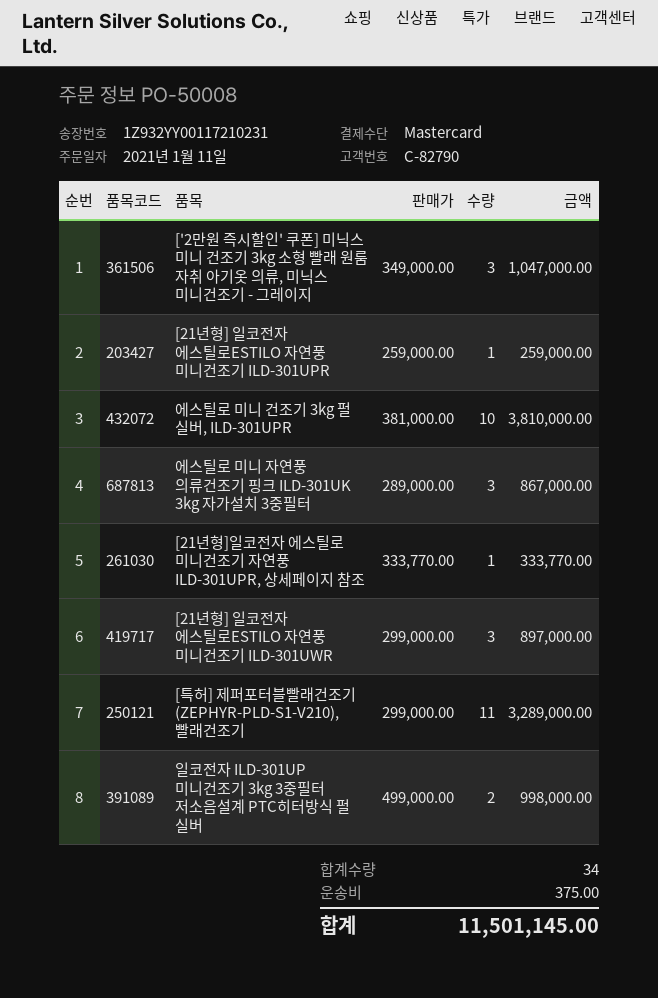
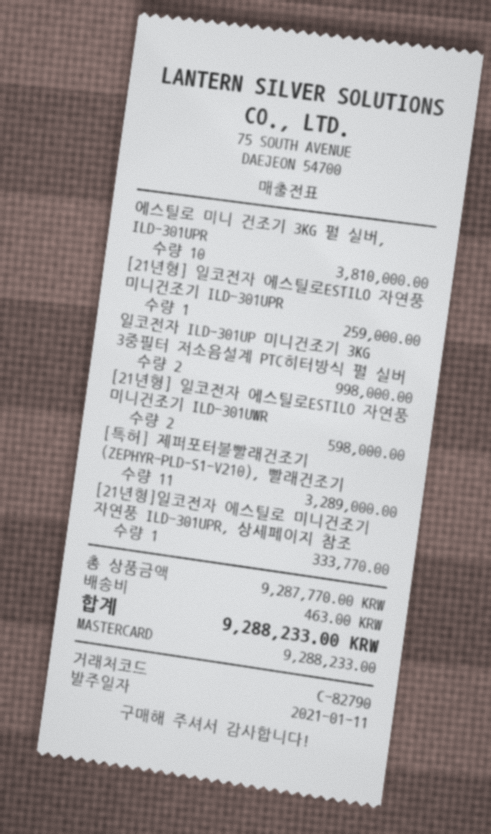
['2만원 즉시할인' 쿠폰] 미닉스 미니 건조기 3kg 소형 빨래 원룸 자취 아기옷 의류, 미닉스 미니건조기 - 그레이지: 3 for 1047000.00 -> none
에스틸로 미니 자연풍 의류건조기 핑크 ILD-301UK 3kg 자가설치 3중필터: 3 for 867000.00 -> none
[21년형] 일코전자 에스틸로ESTILO 자연풍 미니건조기 ILD-301UWR: 3 for 897000.00 -> 2 for 598000.00
shipping: 375.00 -> 463.00
total: 11501145.00 -> 9288233.00

